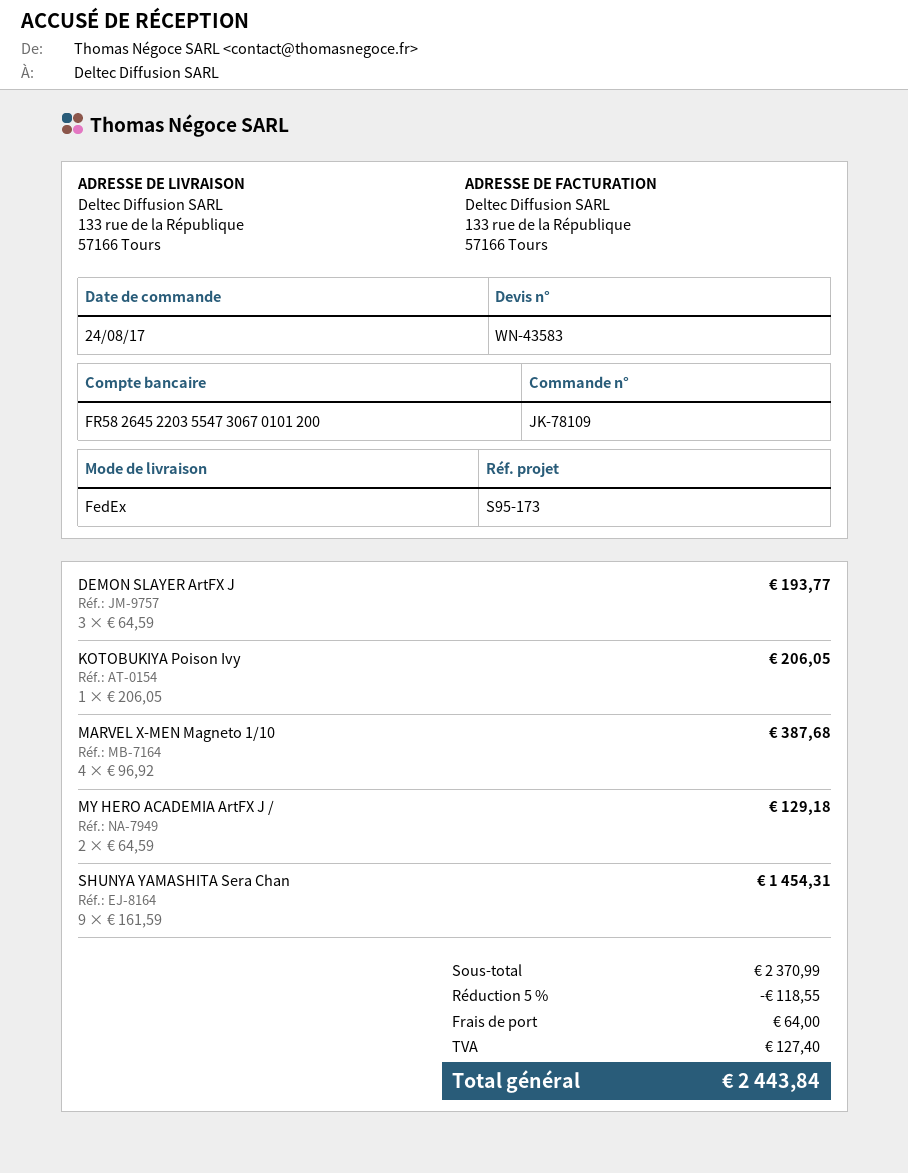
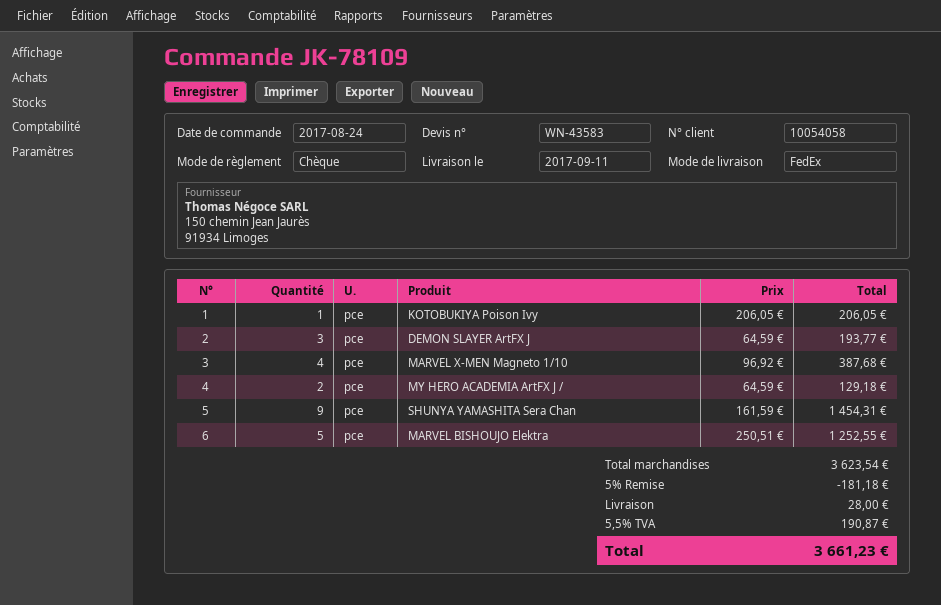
MARVEL BISHOUJO Elektra: none -> 5 x 250.51 = 1252.55
subtotal: 2370.99 -> 3623.54
discount: 5% = 118.55 -> 5% = 181.18
shipping: 64.00 -> 28.00
tax: 127.40 -> 190.87
total: 2443.84 -> 3661.23

